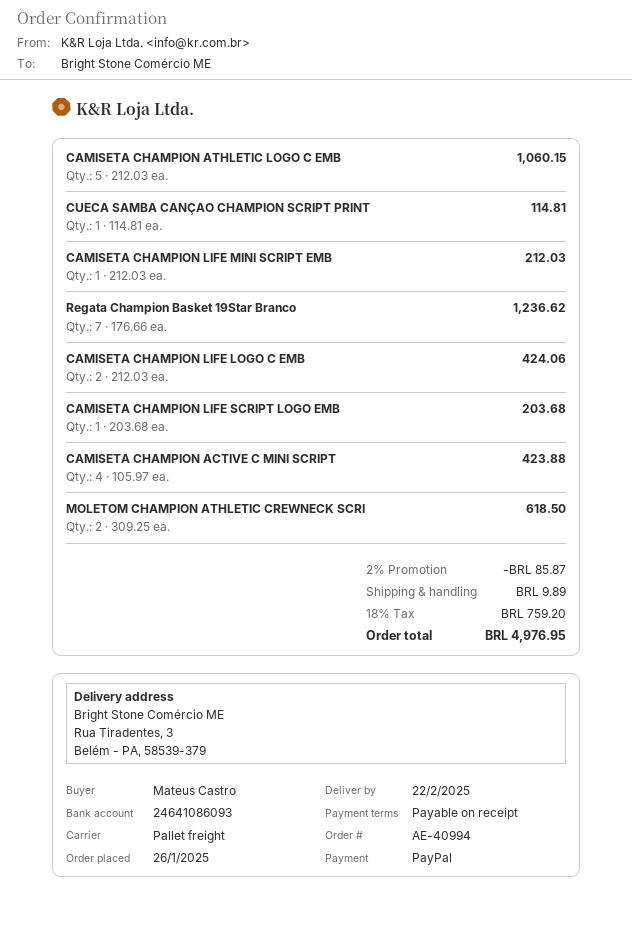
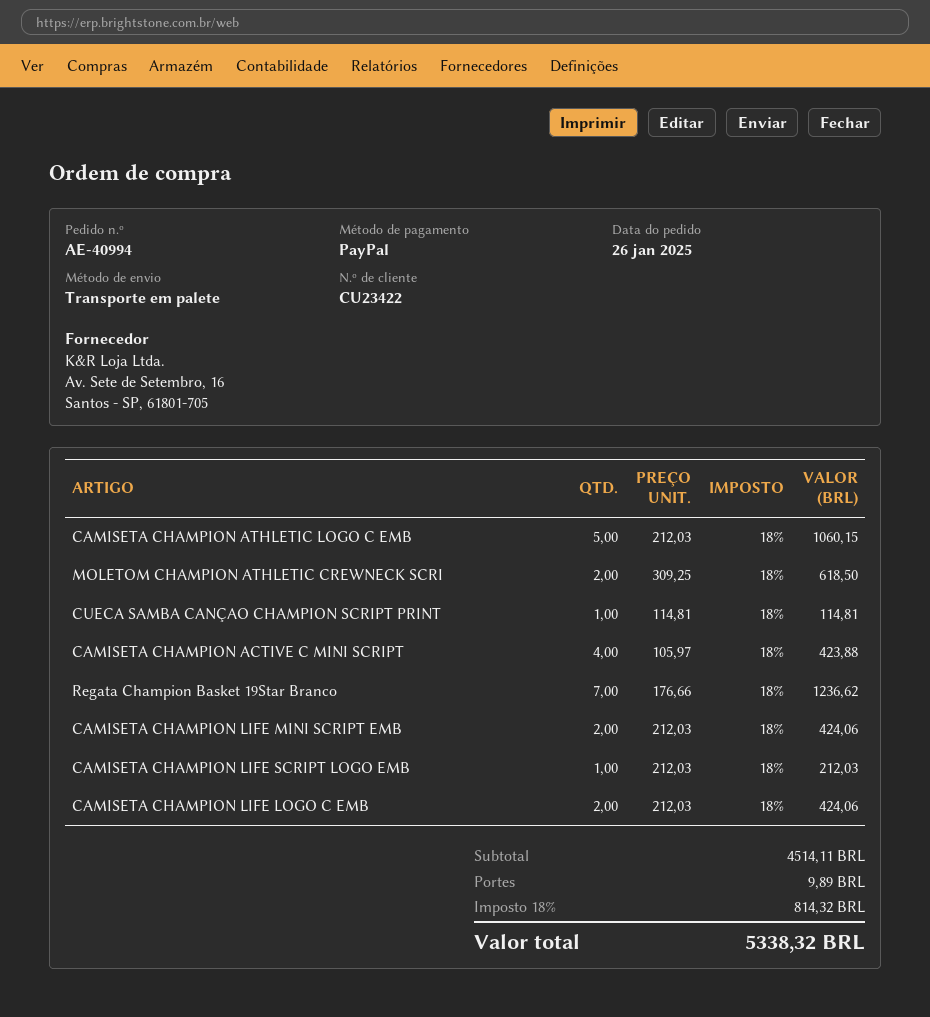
CAMISETA CHAMPION LIFE MINI SCRIPT EMB: 1 x 212.03 = 212.03 -> 2 x 212.03 = 424.06
CAMISETA CHAMPION LIFE SCRIPT LOGO EMB: 1 x 203.68 = 203.68 -> 1 x 212.03 = 212.03
discount: 2% = 85.87 -> none
tax: 18% = 759.20 -> 18% = 814.32
total: 4976.95 -> 5338.32

